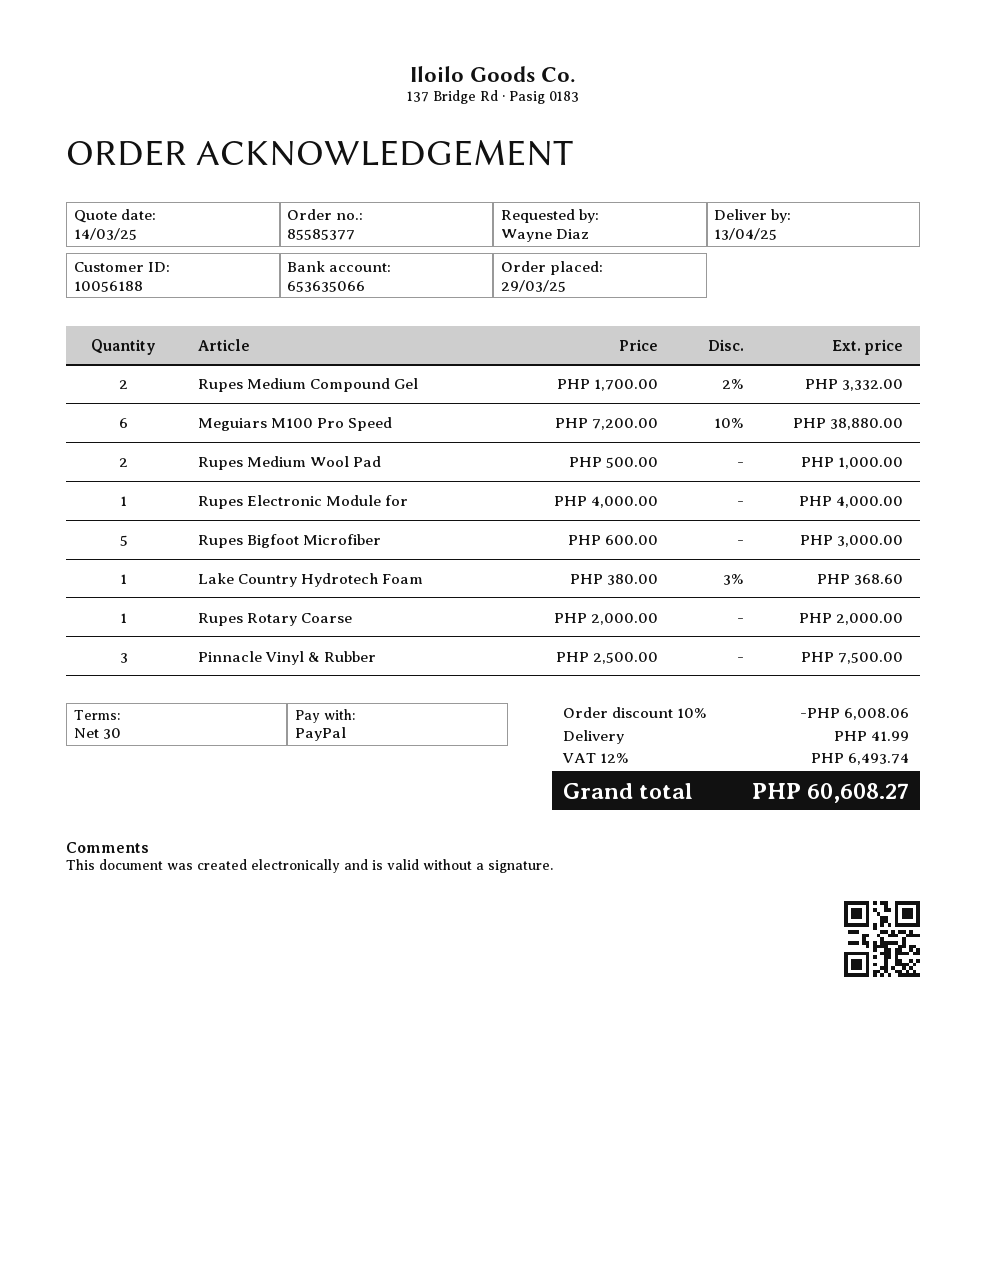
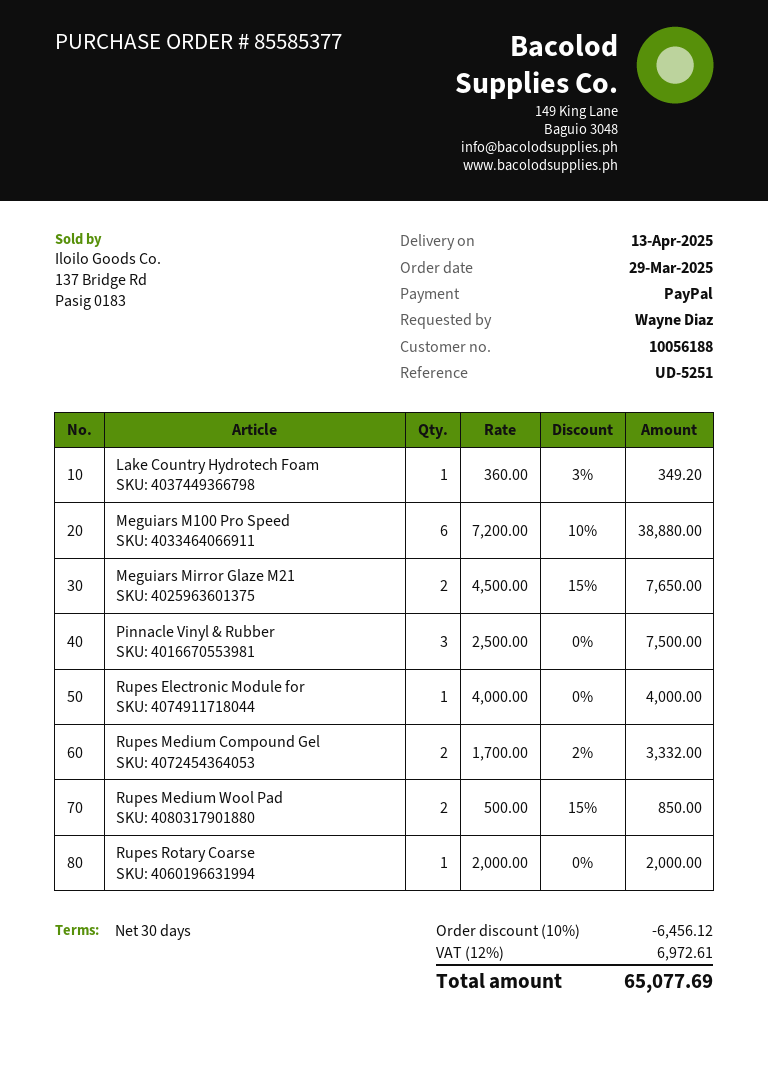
Rupes Medium Wool Pad: 2 x 500.00 = 1000.00 -> 2 x 500.00 - 15% = 850.00
Rupes Bigfoot Microfiber: 5 x 600.00 = 3000.00 -> none
Lake Country Hydrotech Foam: 1 x 380.00 - 3% = 368.60 -> 1 x 360.00 - 3% = 349.20
Meguiars Mirror Glaze M21: none -> 2 x 4500.00 - 15% = 7650.00
discount: 10% = 6008.06 -> 10% = 6456.12
shipping: 41.99 -> none
tax: 12% = 6493.74 -> 12% = 6972.61
total: 60608.27 -> 65077.69

